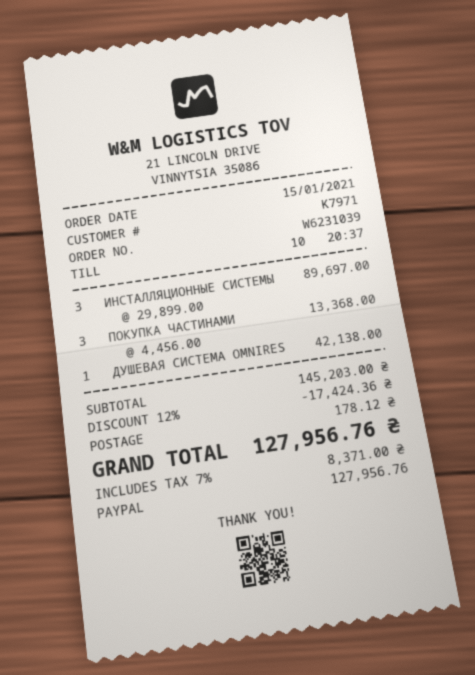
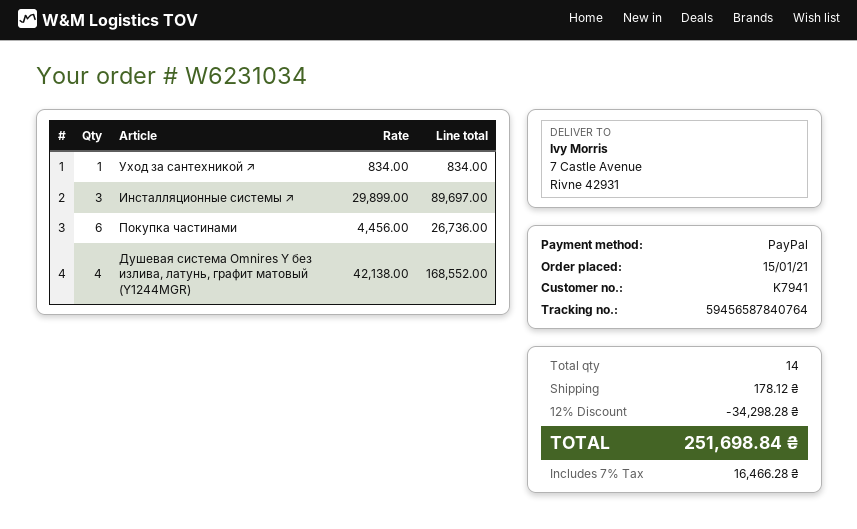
order number: W6231039 -> W6231034
customer number: K7971 -> K7941
ПОКУПКА ЧАСТИНАМИ: 3 x 4456.00 = 13368.00 -> 6 x 4456.00 = 26736.00
ДУШЕВАЯ СИСТЕМА OMNIRES: 1 x 42138.00 = 42138.00 -> 4 x 42138.00 = 168552.00
Уход за сантехникой ↗: none -> 1 x 834.00 = 834.00
discount: 12% = 17424.36 -> 12% = 34298.28
tax: 7% = 8371.00 -> 7% = 16466.28
total: 127956.76 -> 251698.84

